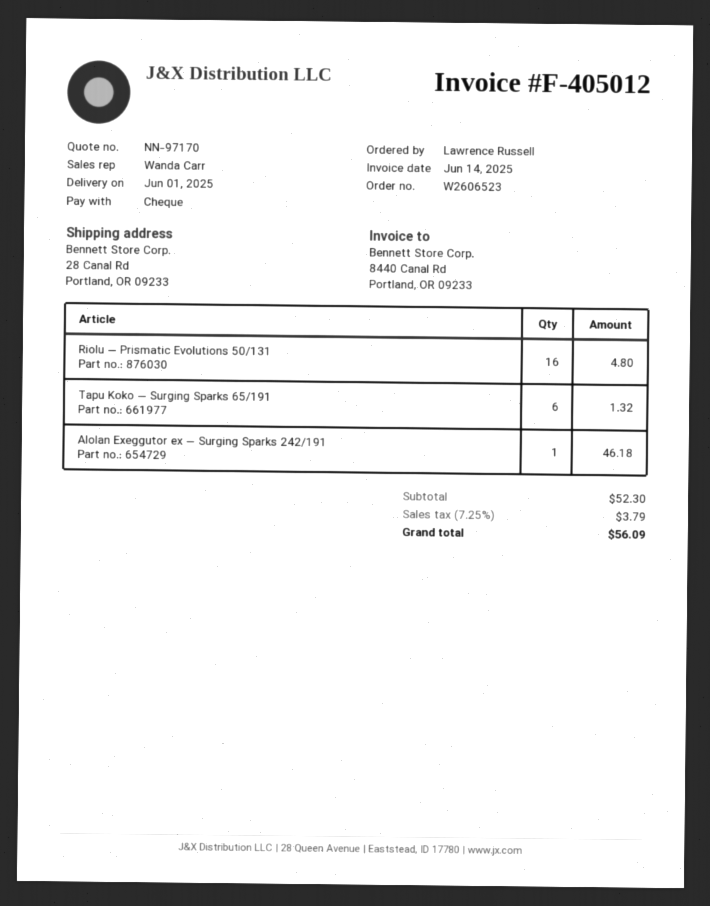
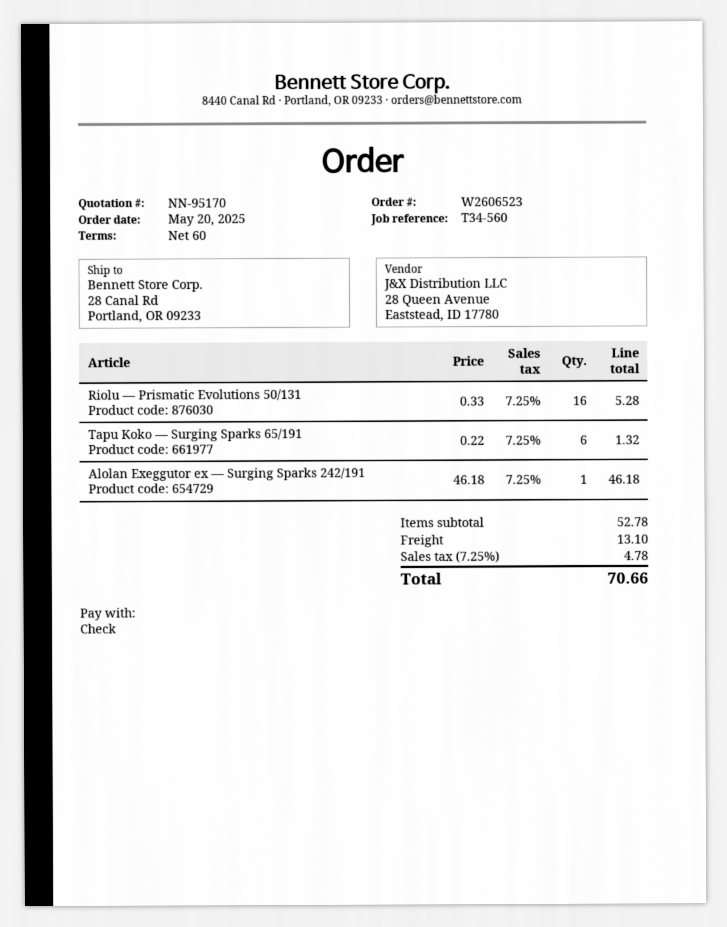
quote number: NN-97170 -> NN-95170
Riolu — Prismatic Evolutions 50/131: 16 for 4.80 -> 16 for 5.28
subtotal: 52.30 -> 52.78
shipping: none -> 13.10
tax: 7.25% = 3.79 -> 7.25% = 4.78
total: 56.09 -> 70.66

